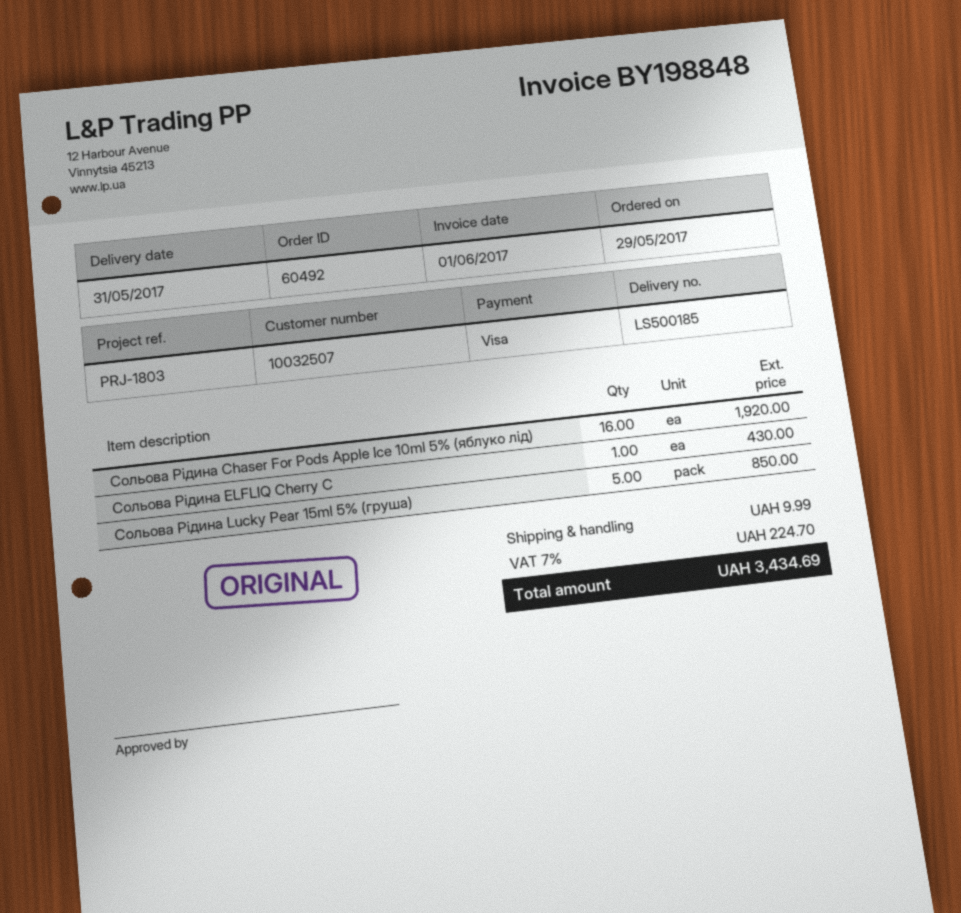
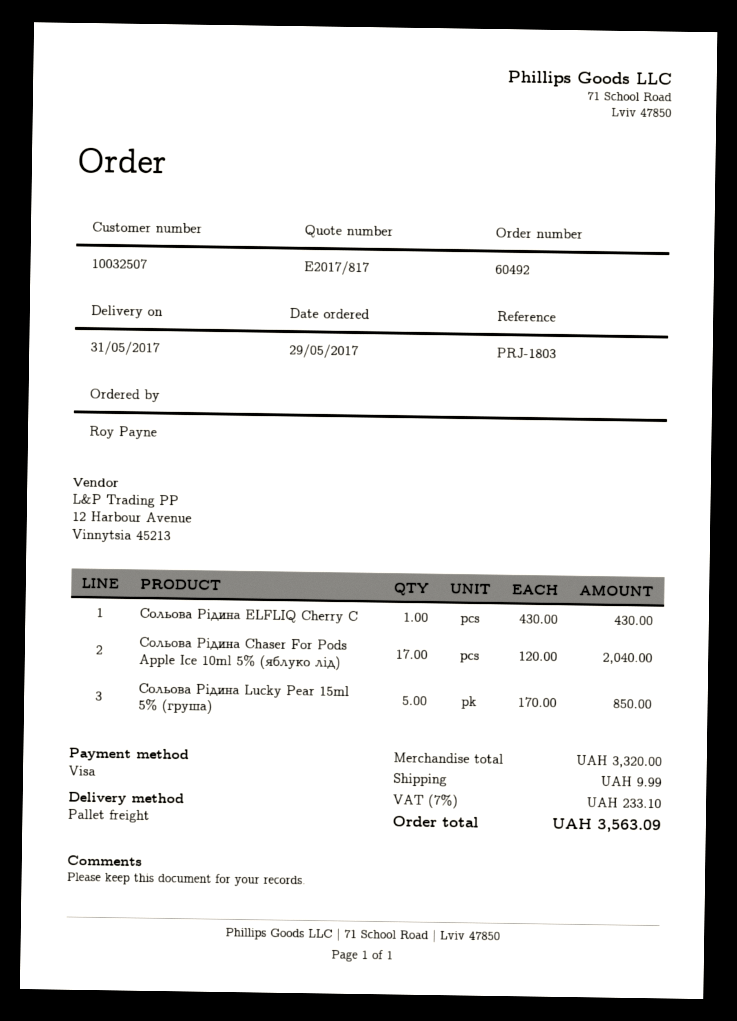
Сольова Рідина Chaser For Pods Apple Ice 10ml 5% (яблуко лід): 16 for 1920.00 -> 17 for 2040.00
tax: 7% = 224.70 -> 7% = 233.10
total: 3434.69 -> 3563.09

